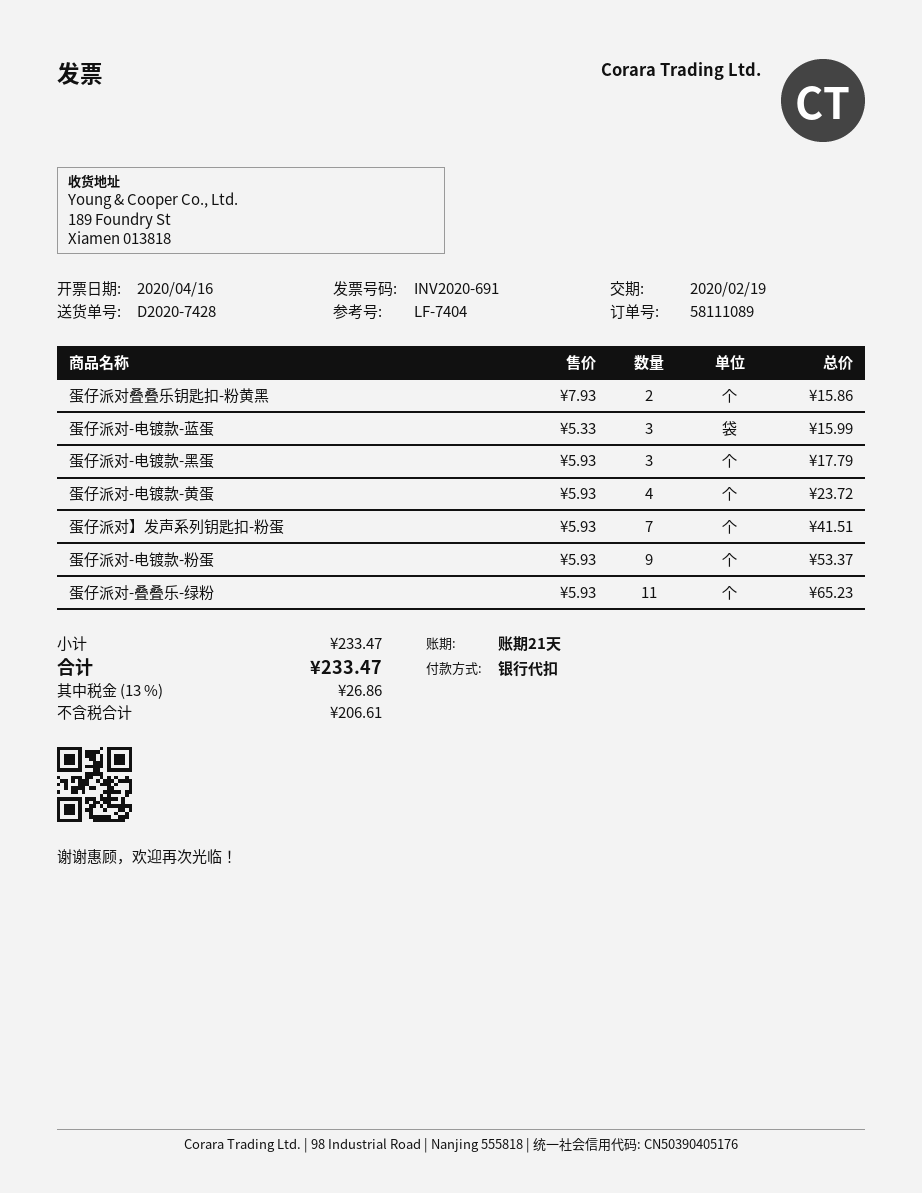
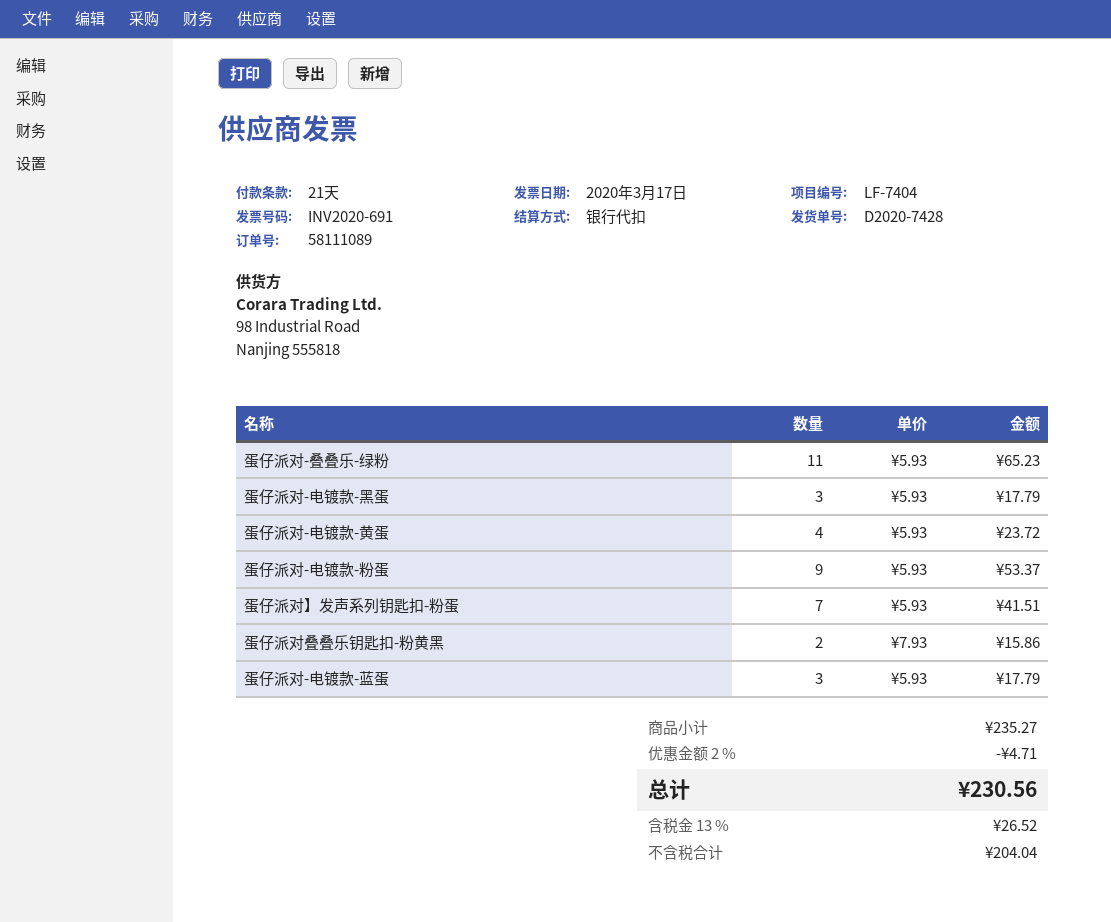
invoice date: 2020-04-16 -> 2020-03-17
蛋仔派对-电镀款-蓝蛋: 3 x 5.33 = 15.99 -> 3 x 5.93 = 17.79
subtotal: 233.47 -> 235.27
discount: none -> 2% = 4.71
net: 206.61 -> 204.04
tax: 13% = 26.86 -> 13% = 26.52
total: 233.47 -> 230.56

